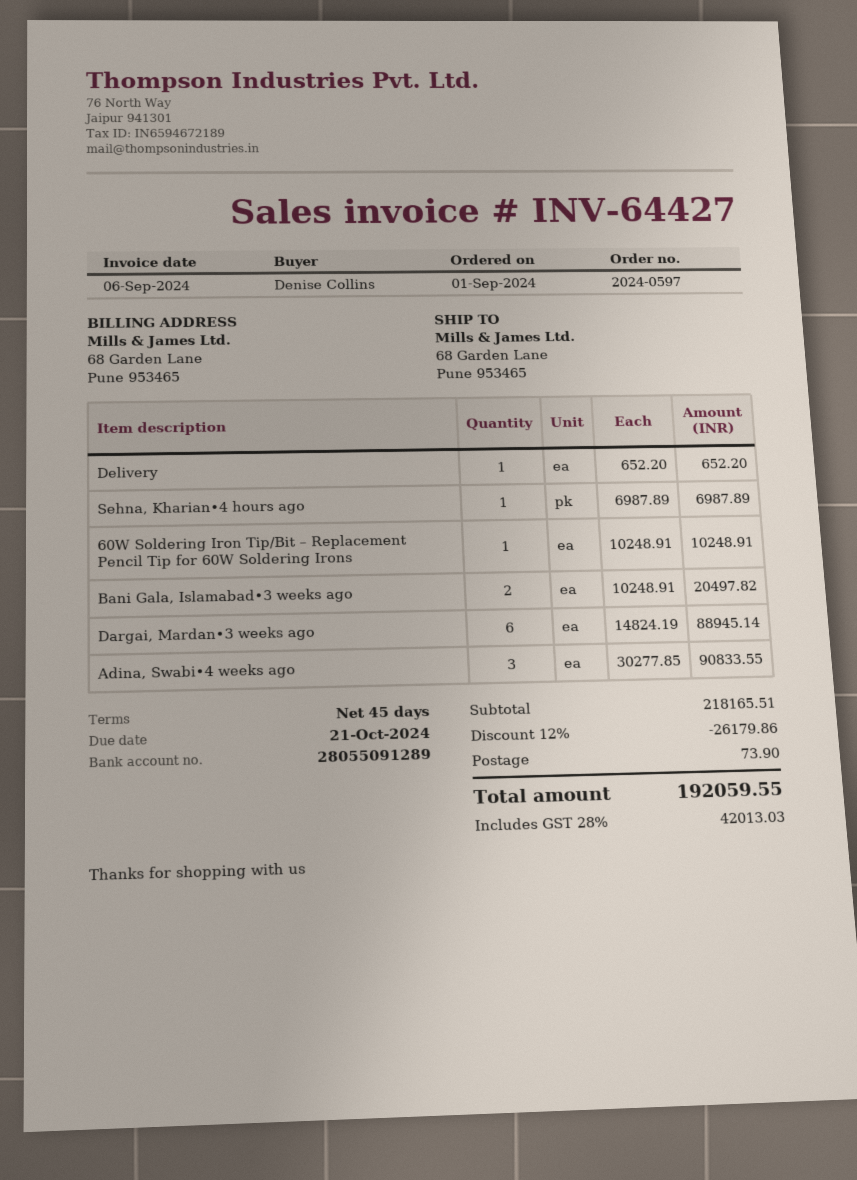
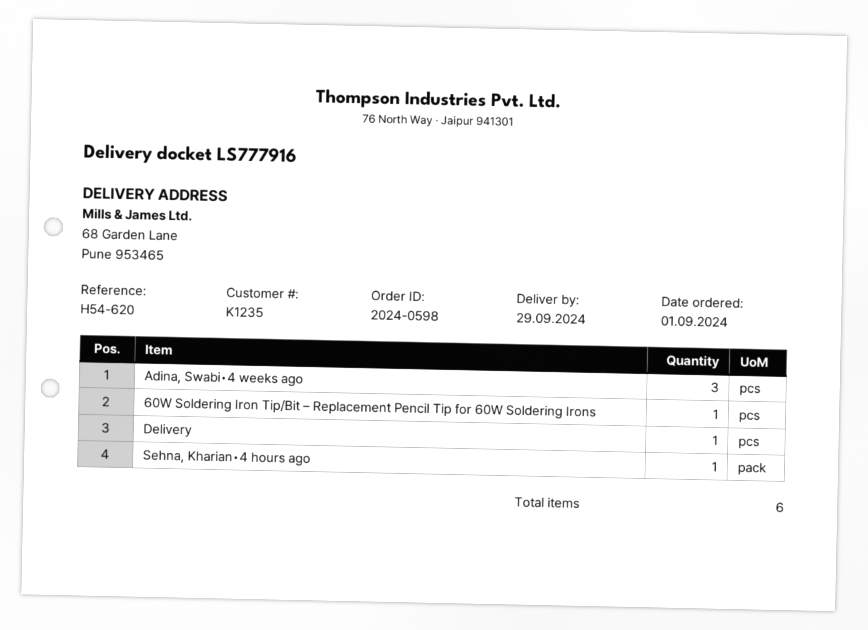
order number: 2024-0597 -> 2024-0598
Bani Gala, Islamabad•3 weeks ago: 2 -> none
Dargai, Mardan•3 weeks ago: 6 -> none

